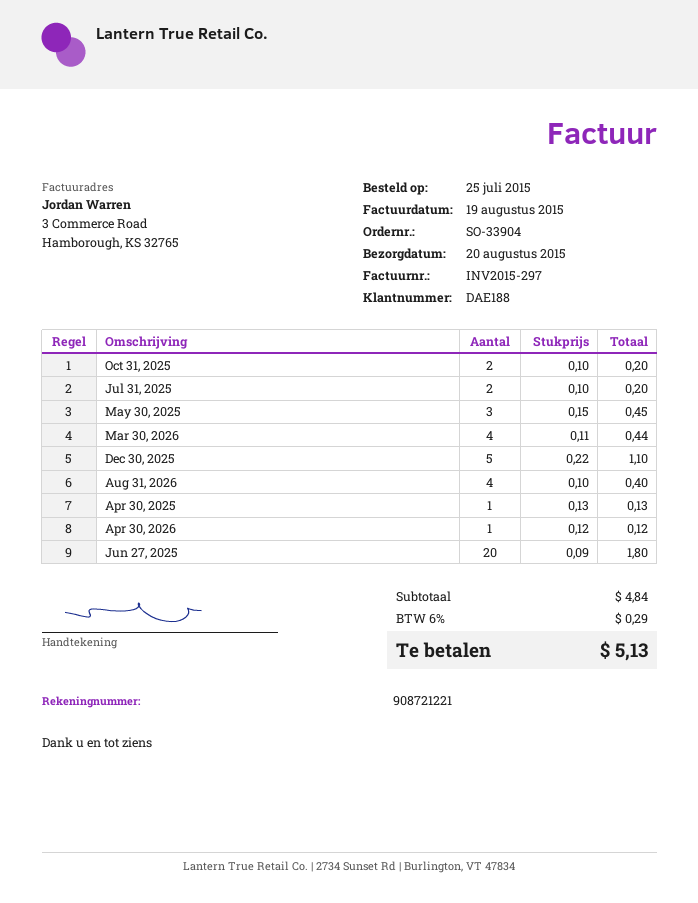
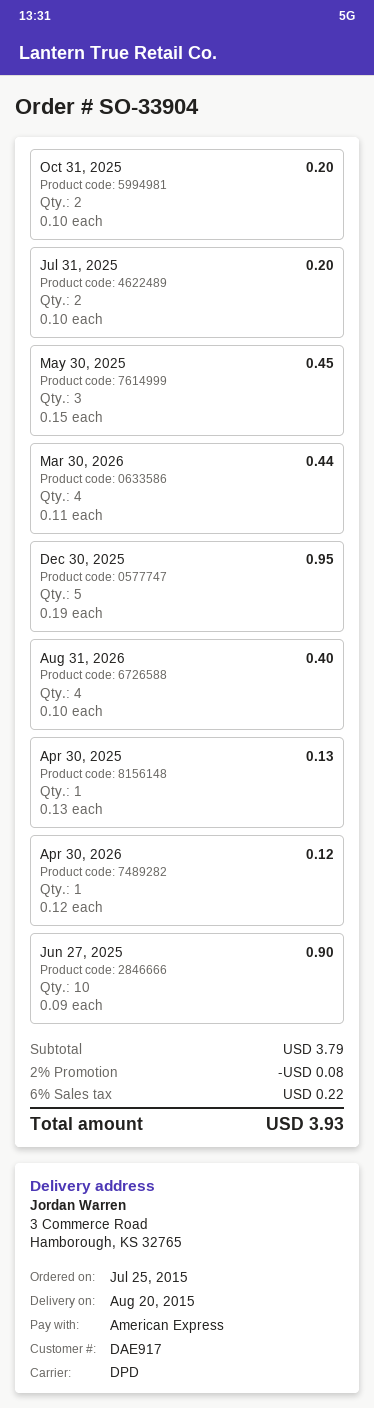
customer number: DAE188 -> DAE917
Dec 30, 2025: 5 x 0.22 = 1.10 -> 5 x 0.19 = 0.95
Jun 27, 2025: 20 x 0.09 = 1.80 -> 10 x 0.09 = 0.90
subtotal: 4.84 -> 3.79
discount: none -> 2% = 0.08
tax: 6% = 0.29 -> 6% = 0.22
total: 5.13 -> 3.93

